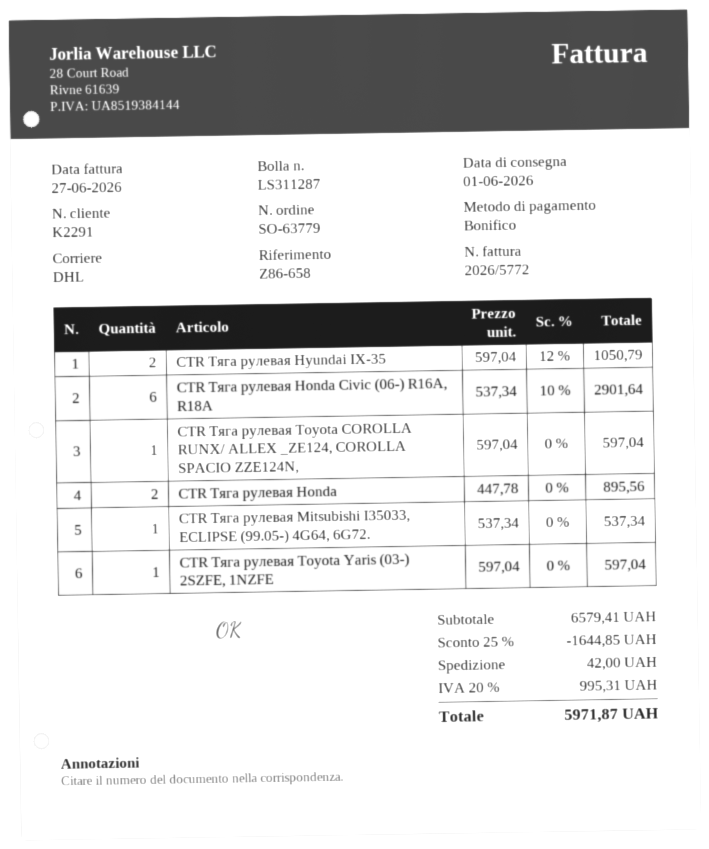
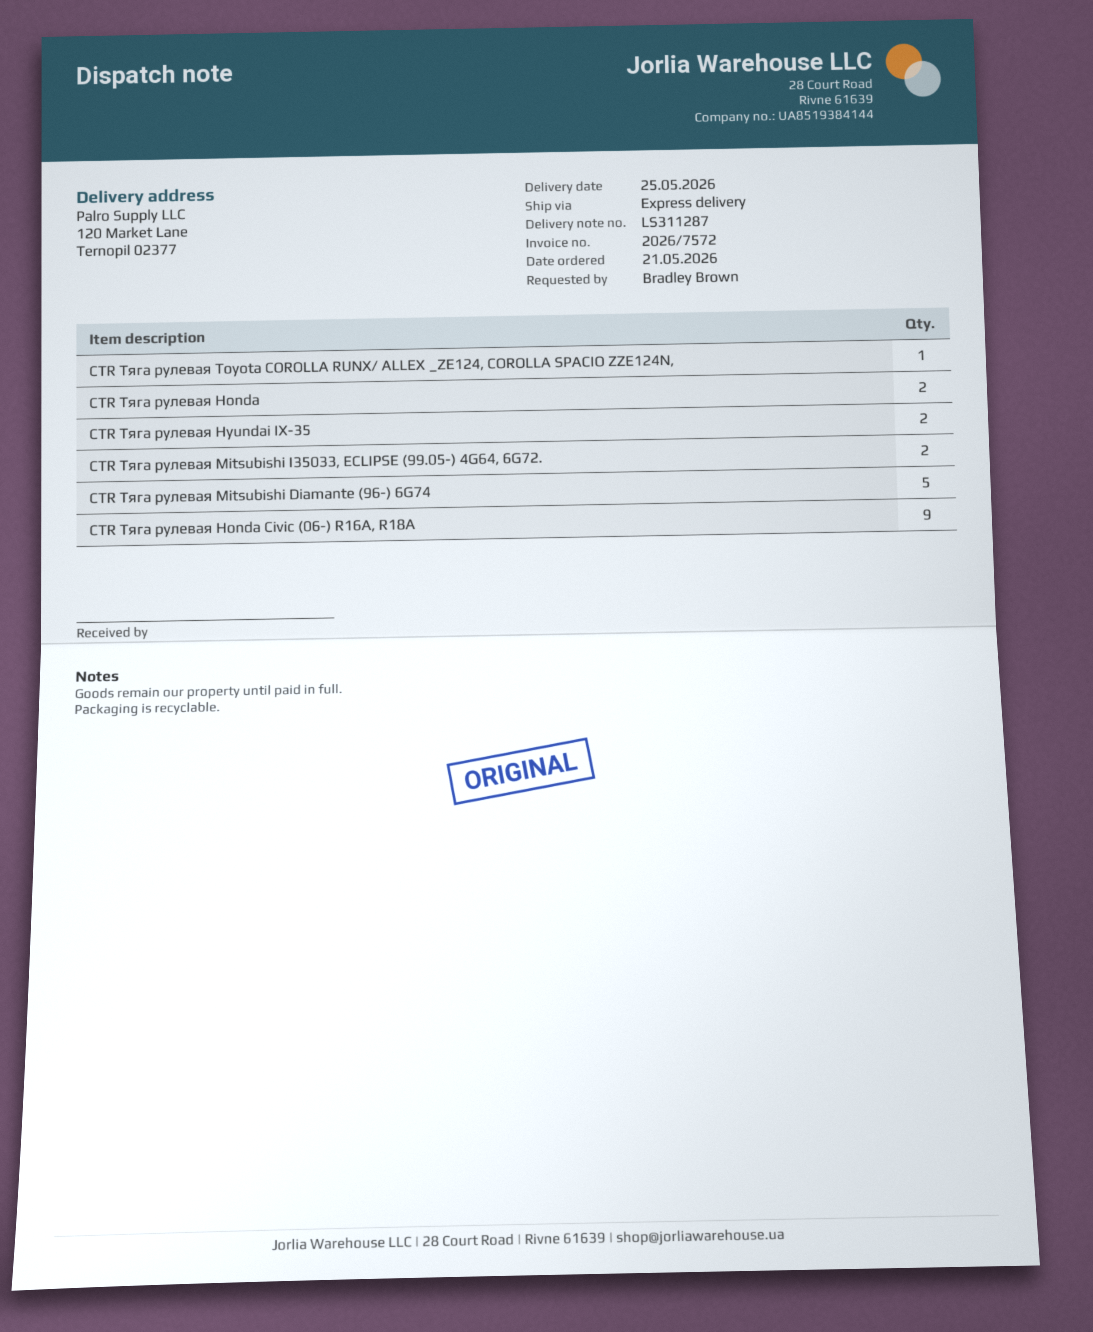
delivery date: 2026-06-01 -> 2026-05-25
invoice number: 2026/5772 -> 2026/7572
shipping method: DHL -> express
CTR Тяга рулевая Honda Civic (06-) R16A, R18A: 6 -> 9
CTR Тяга рулевая Mitsubishi I35033, ECLIPSE (99.05-) 4G64, 6G72.: 1 -> 2
CTR Тяга рулевая Toyota Yaris (03-) 2SZFE, 1NZFE: 1 -> none
CTR Тяга рулевая Mitsubishi Diamante (96-) 6G74: none -> 5

